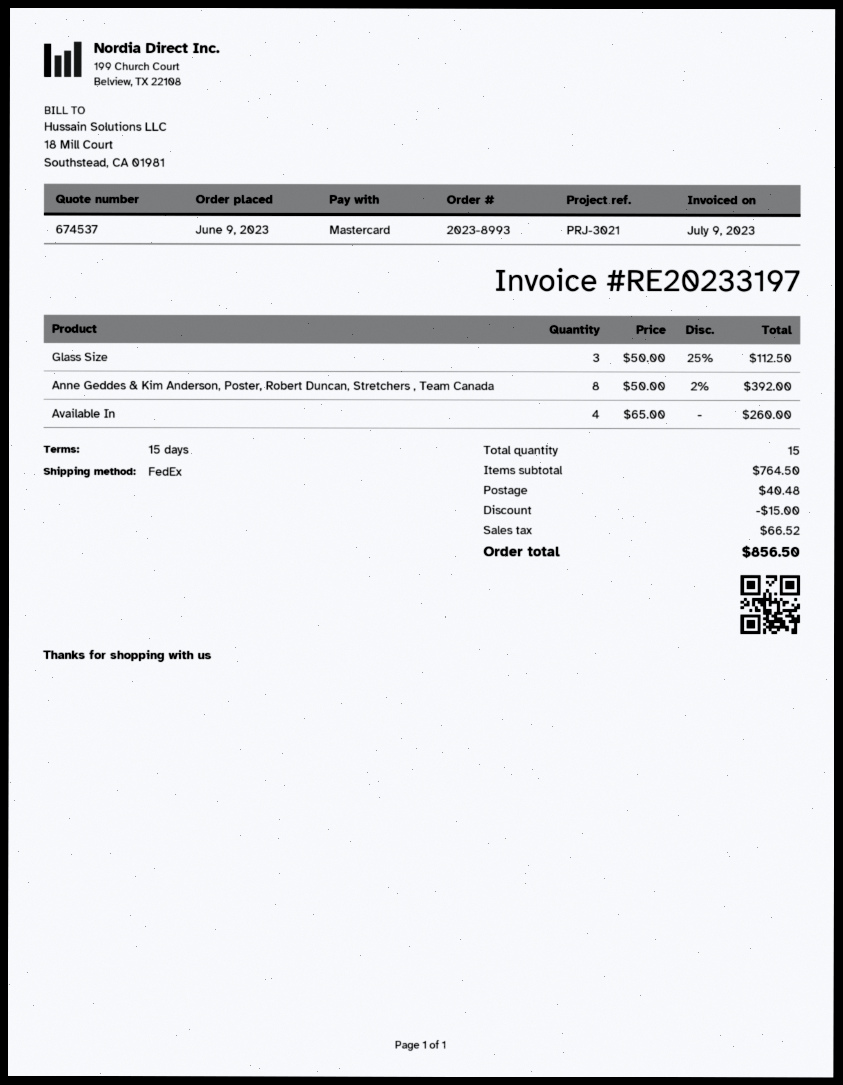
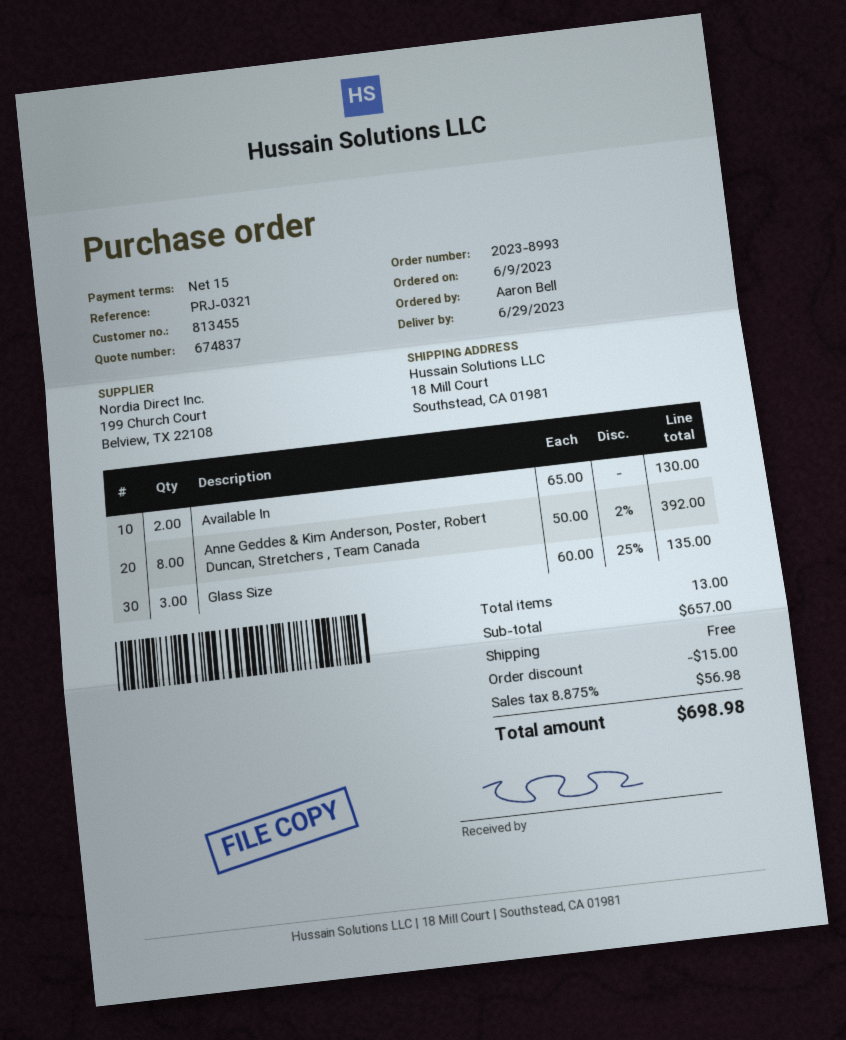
quote number: 674537 -> 674837
reference: PRJ-3021 -> PRJ-0321
Glass Size: 3 x 50.00 - 25% = 112.50 -> 3 x 60.00 - 25% = 135.00
Available In: 4 x 65.00 = 260.00 -> 2 x 65.00 = 130.00
total quantity: 15 -> 13
subtotal: 764.50 -> 657.00
shipping: 40.48 -> 0.00
tax: 66.52 -> 56.98
total: 856.50 -> 698.98

